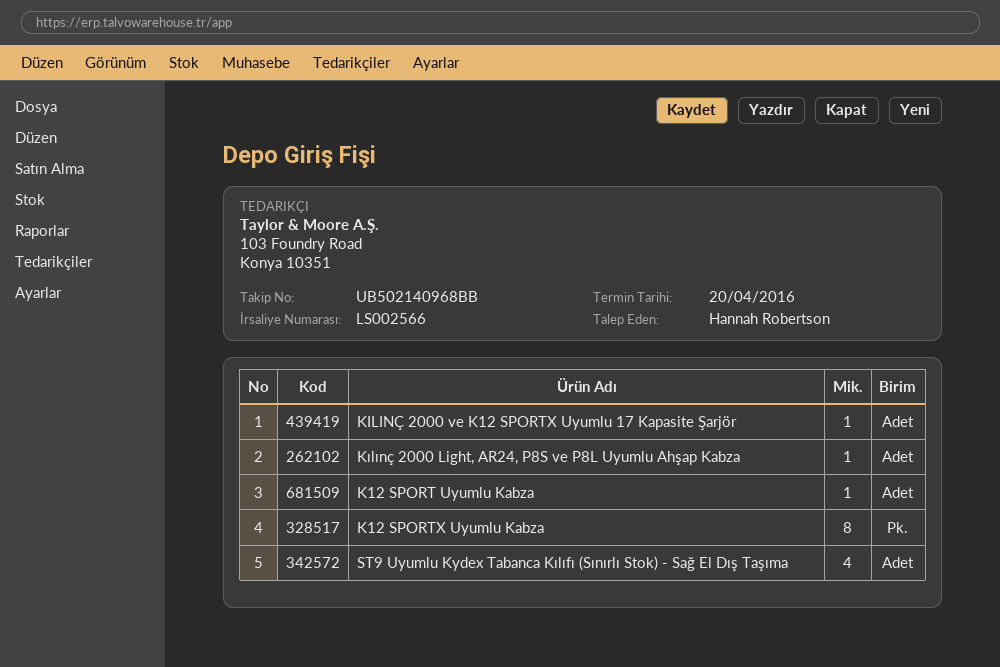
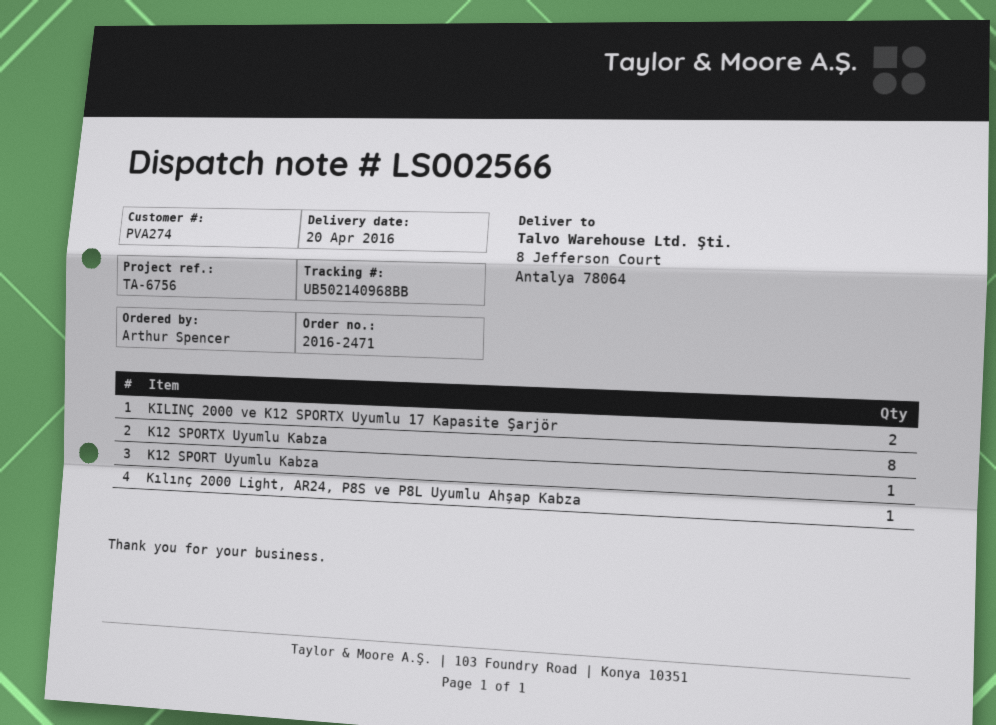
ordered by: Hannah Robertson -> Arthur Spencer
KILINÇ 2000 ve K12 SPORTX Uyumlu 17 Kapasite Şarjör: 1 -> 2
ST9 Uyumlu Kydex Tabanca Kılıfı (Sınırlı Stok) - Sağ El Dış Taşıma: 4 -> none

